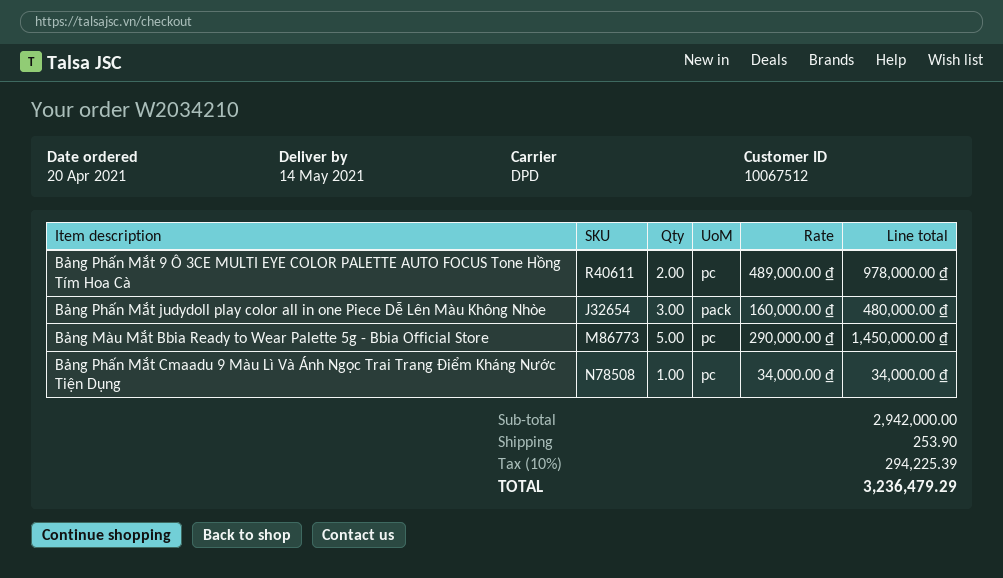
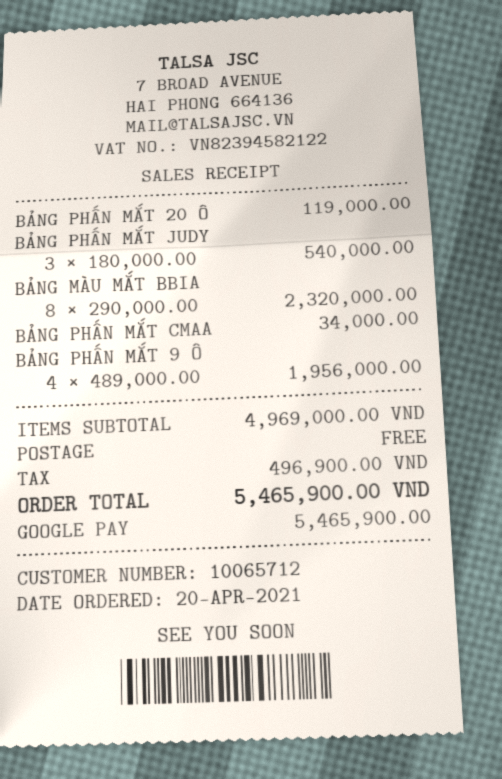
customer number: 10067512 -> 10065712
Bảng Phấn Mắt 9 Ô 3CE MULTI EYE COLOR PALETTE AUTO FOCUS Tone Hồng Tím Hoa Cà: 2 x 489000.00 = 978000.00 -> 4 x 489000.00 = 1956000.00
Bảng Phấn Mắt judydoll play color all in one Piece Dễ Lên Màu Không Nhòe: 3 x 160000.00 = 480000.00 -> 3 x 180000.00 = 540000.00
Bảng Màu Mắt Bbia Ready to Wear Palette 5g - Bbia Official Store: 5 x 290000.00 = 1450000.00 -> 8 x 290000.00 = 2320000.00
BẢNG PHẤN MẮT 20 Ô: none -> 1 x 119000.00 = 119000.00
subtotal: 2942000.00 -> 4969000.00
shipping: 253.90 -> 0.00
tax: 294225.39 -> 496900.00
total: 3236479.29 -> 5465900.00

